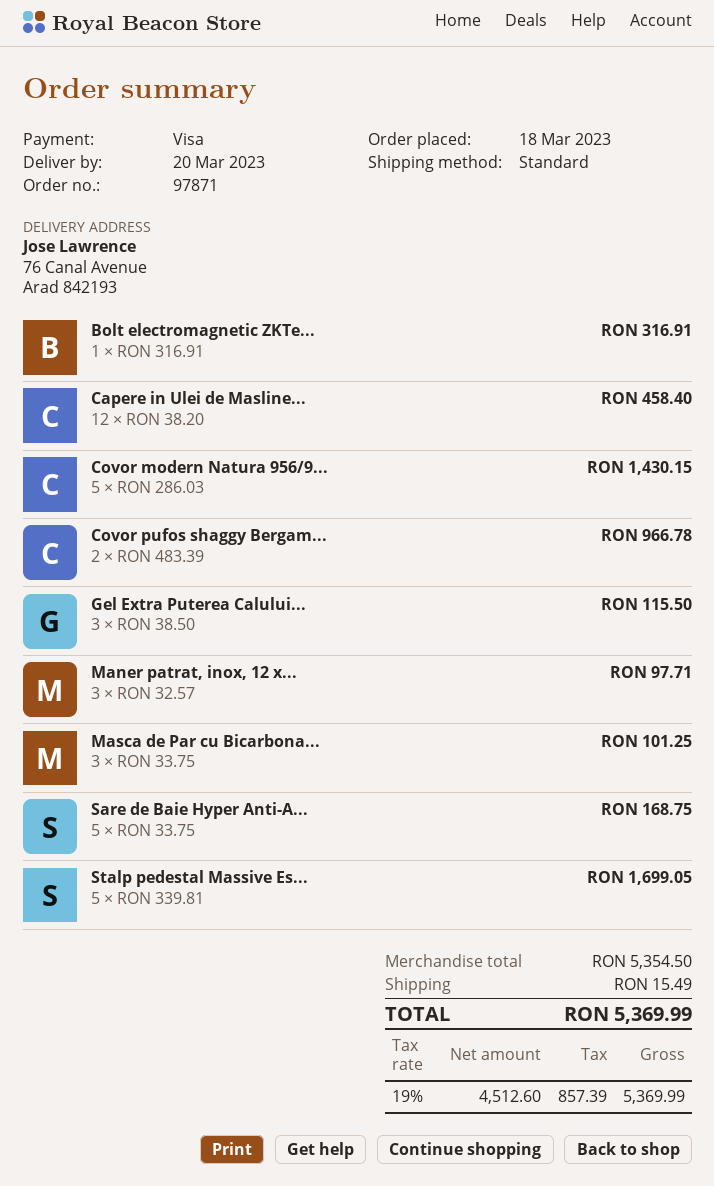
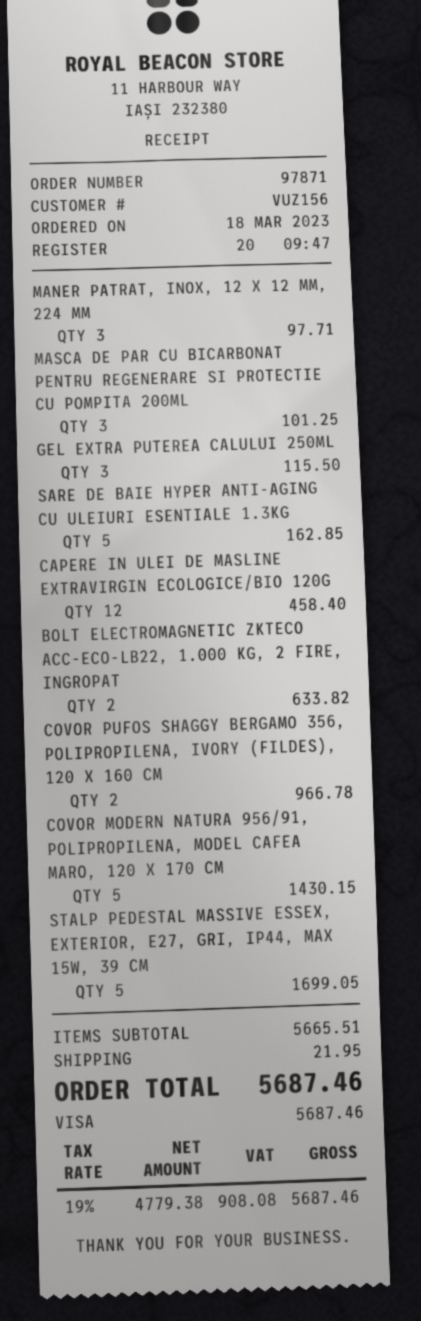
Bolt electromagnetic ZKTe...: 1 for 316.91 -> 2 for 633.82
Sare de Baie Hyper Anti-A...: 5 for 168.75 -> 5 for 162.85
subtotal: 5354.50 -> 5665.51
shipping: 15.49 -> 21.95
net: 4512.60 -> 4779.38
tax: 19% = 857.39 -> 19% = 908.08
total: 5369.99 -> 5687.46

